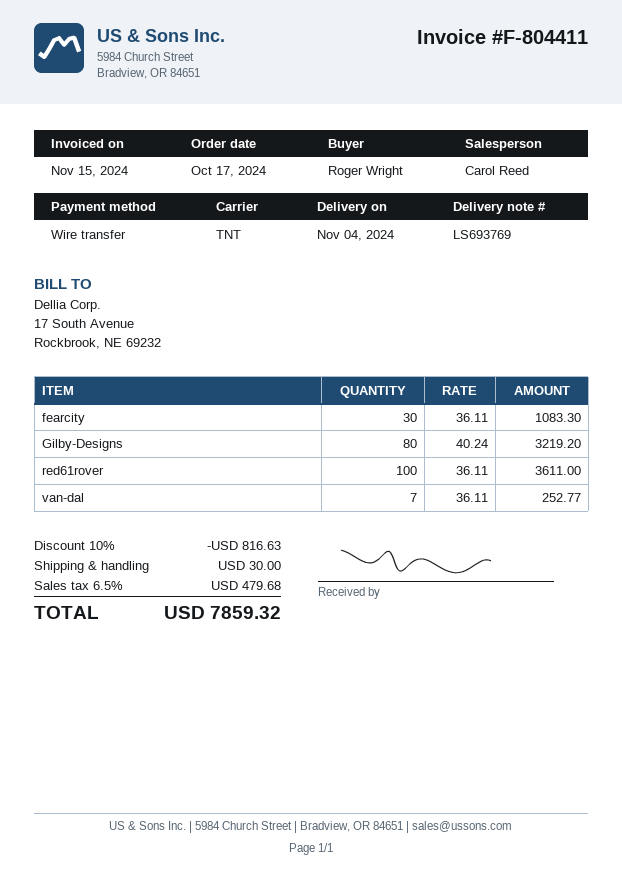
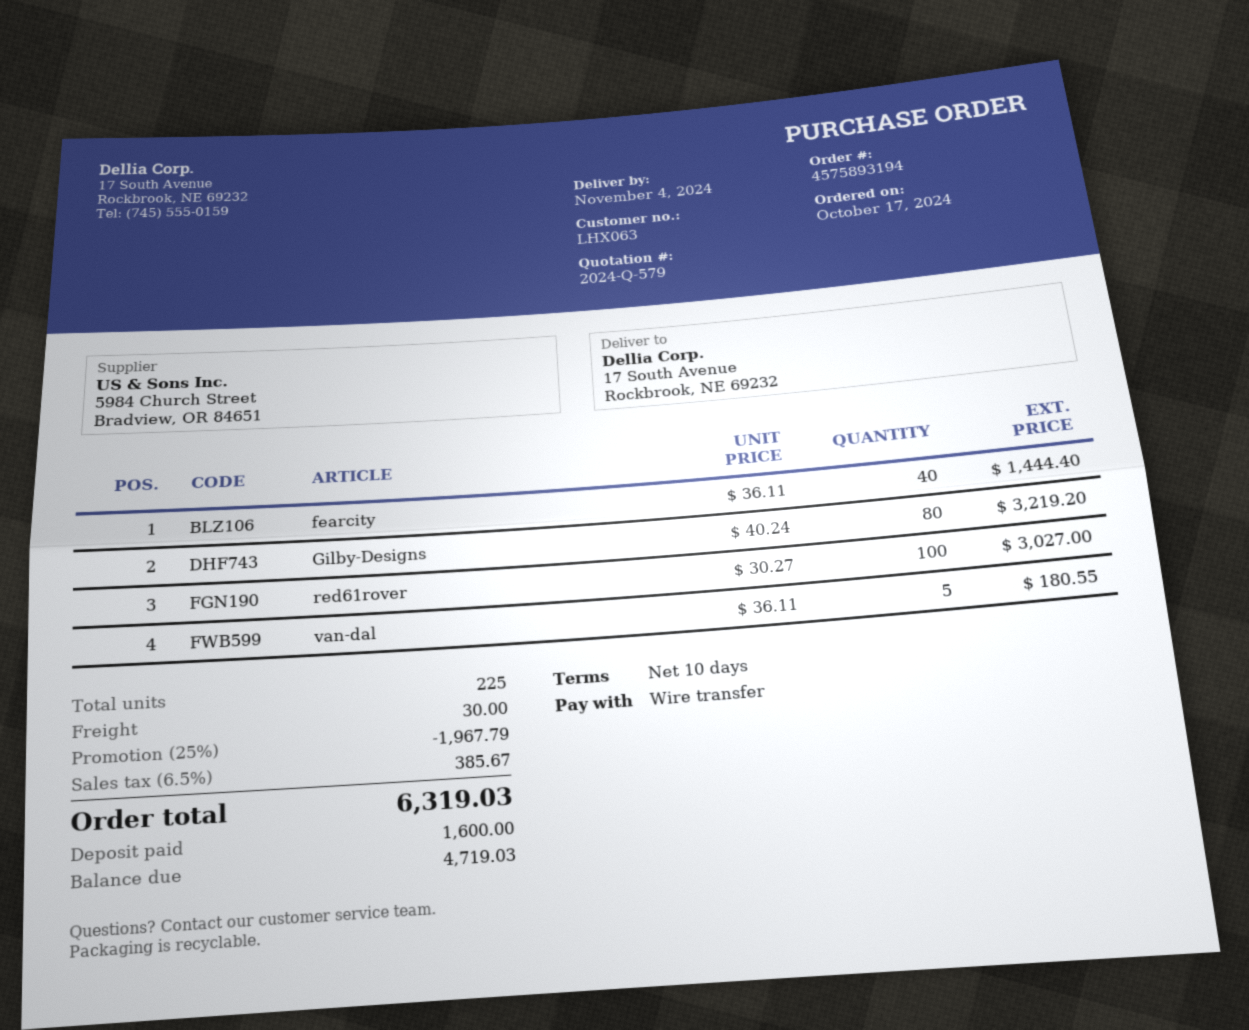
fearcity: 30 x 36.11 = 1083.30 -> 40 x 36.11 = 1444.40
red61rover: 100 x 36.11 = 3611.00 -> 100 x 30.27 = 3027.00
van-dal: 7 x 36.11 = 252.77 -> 5 x 36.11 = 180.55
discount: 10% = 816.63 -> 25% = 1967.79
tax: 6.5% = 479.68 -> 6.5% = 385.67
total: 7859.32 -> 6319.03

